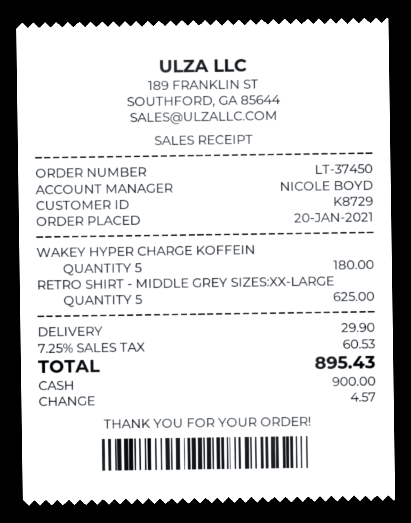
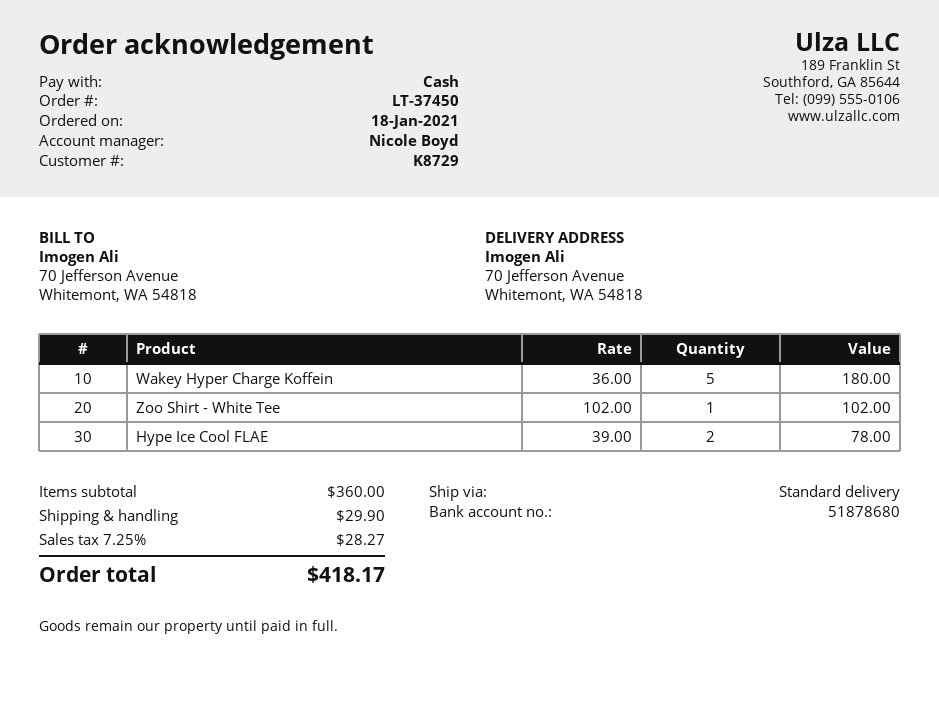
order date: 2021-01-20 -> 2021-01-18
RETRO SHIRT - MIDDLE GREY SIZES:XX-LARGE: 5 for 625.00 -> none
Zoo Shirt - White Tee: none -> 1 for 102.00
Hype Ice Cool FLAE: none -> 2 for 78.00
tax: 7.25% = 60.53 -> 7.25% = 28.27
total: 895.43 -> 418.17

